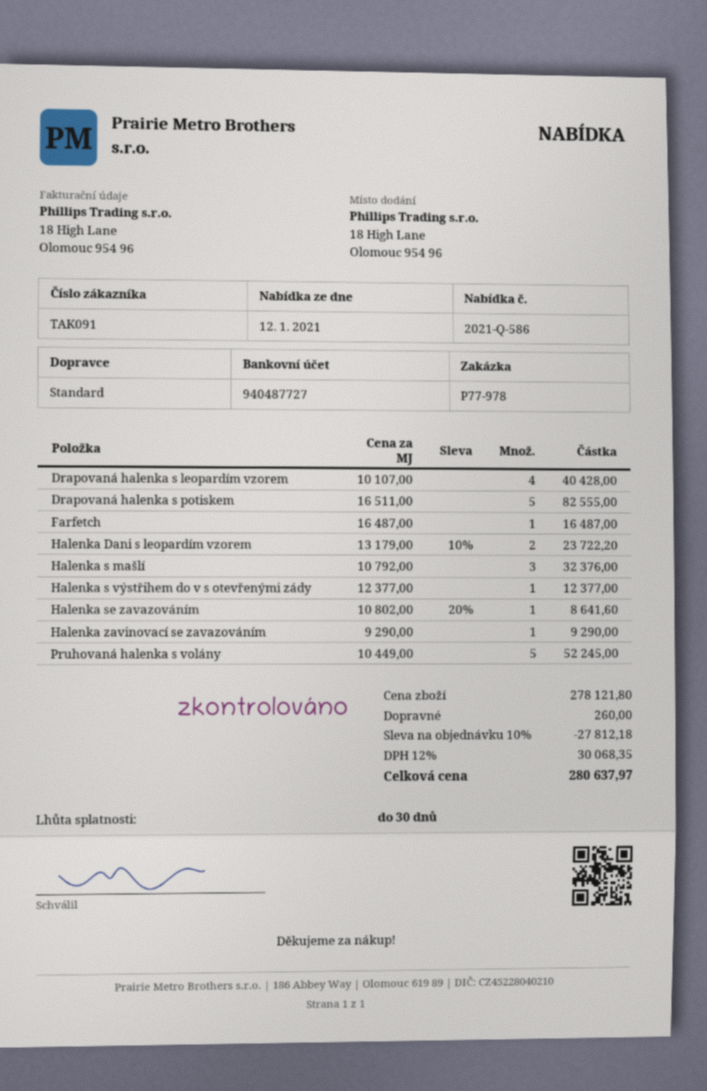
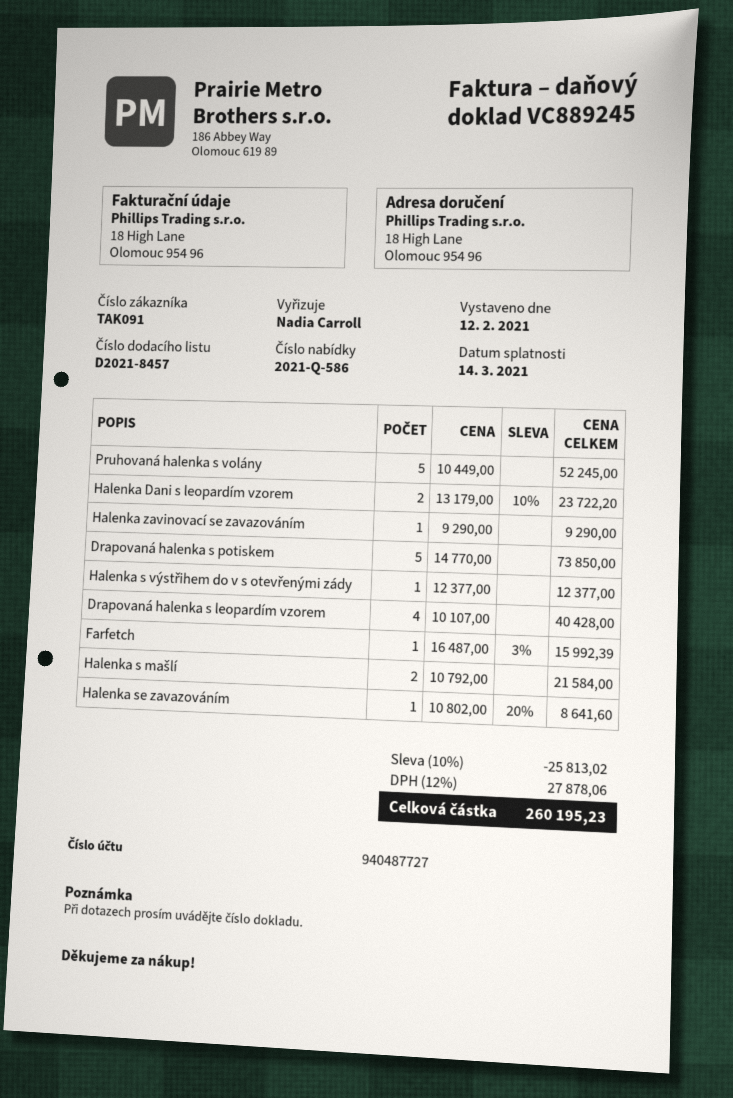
Drapovaná halenka s potiskem: 5 x 16511.00 = 82555.00 -> 5 x 14770.00 = 73850.00
Farfetch: 1 x 16487.00 = 16487.00 -> 1 x 16487.00 - 3% = 15992.39
Halenka s mašlí: 3 x 10792.00 = 32376.00 -> 2 x 10792.00 = 21584.00
discount: 10% = 27812.18 -> 10% = 25813.02
shipping: 260.00 -> none
tax: 12% = 30068.35 -> 12% = 27878.06
total: 280637.97 -> 260195.23

